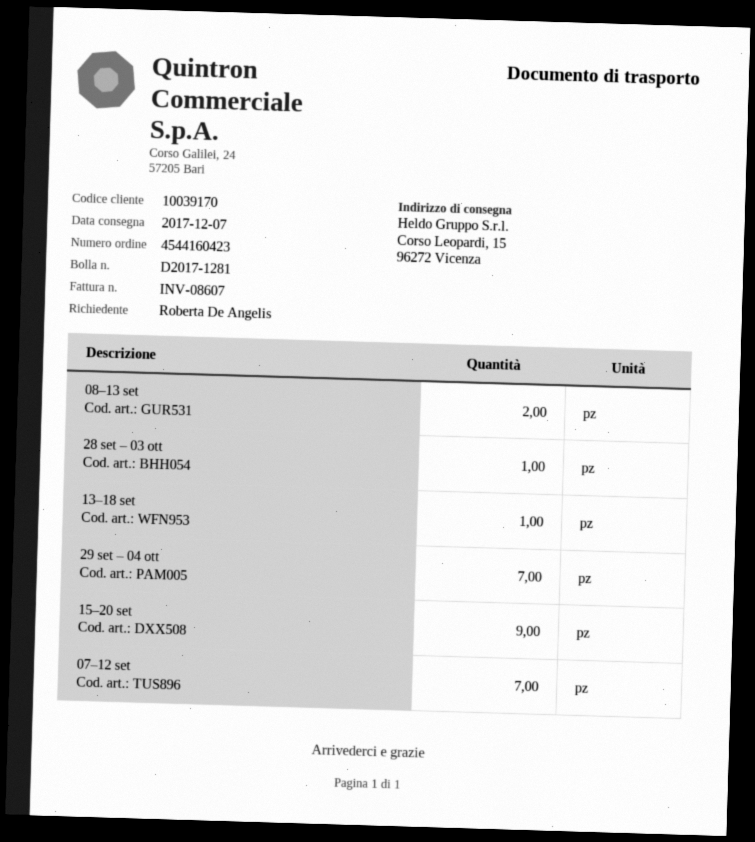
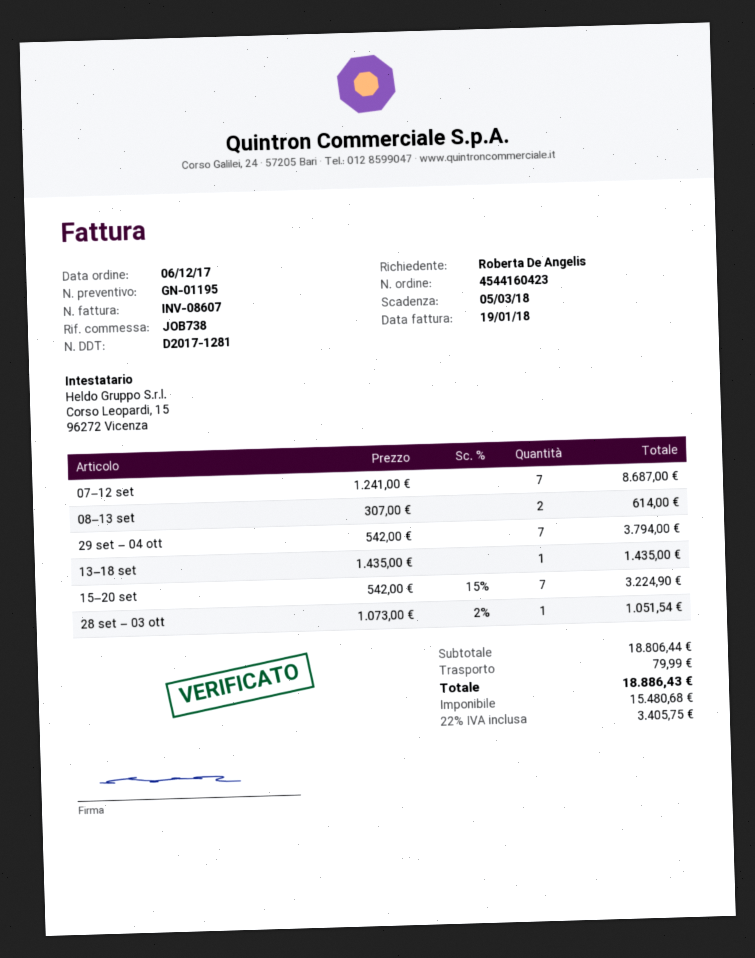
15–20 set: 9 -> 7

